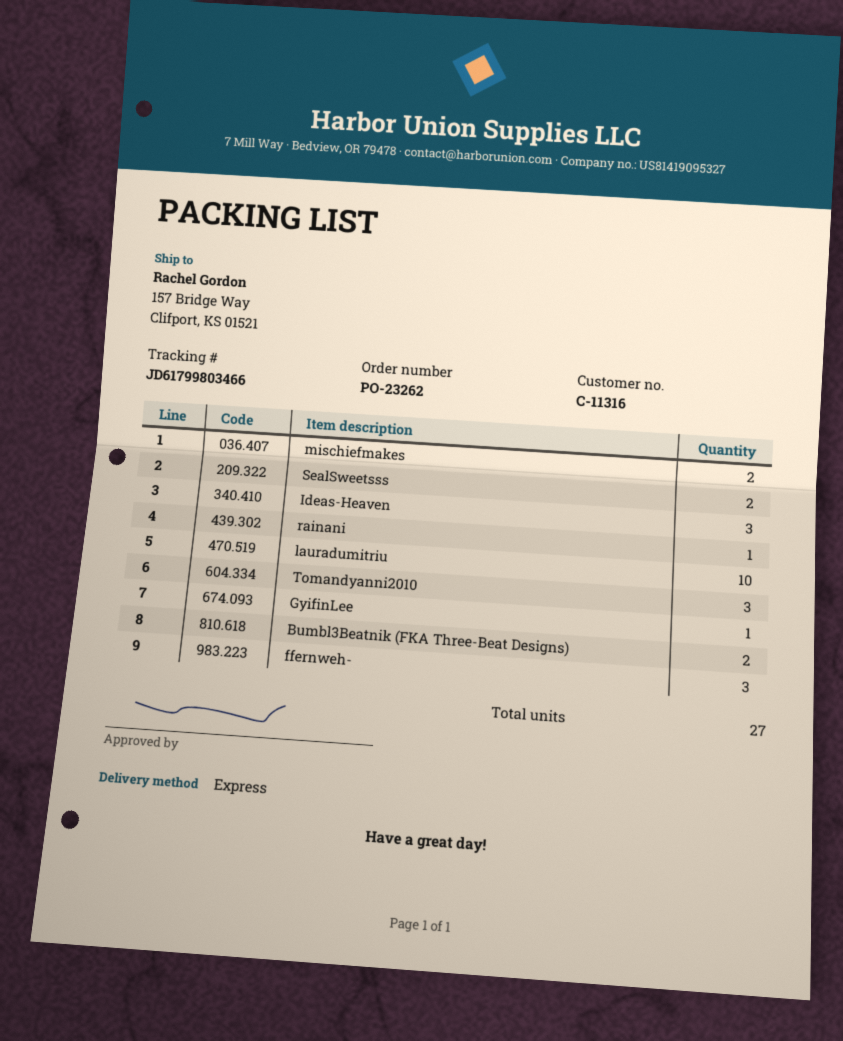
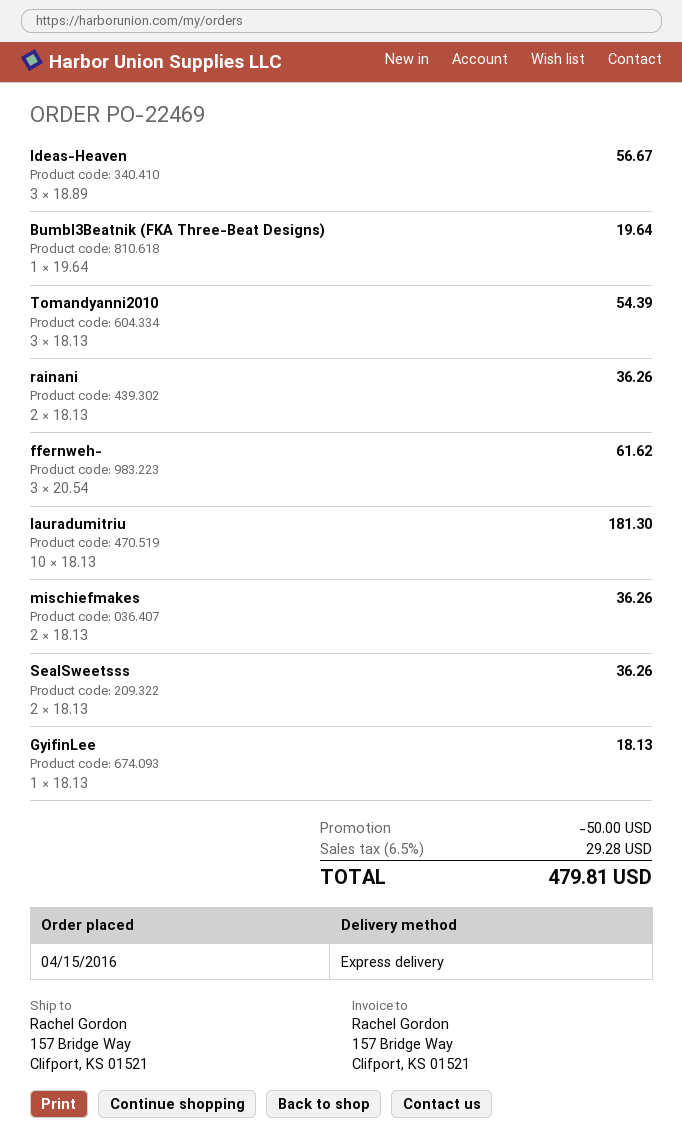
order number: PO-23262 -> PO-22469
rainani: 1 -> 2
Bumbl3Beatnik (FKA Three-Beat Designs): 2 -> 1

